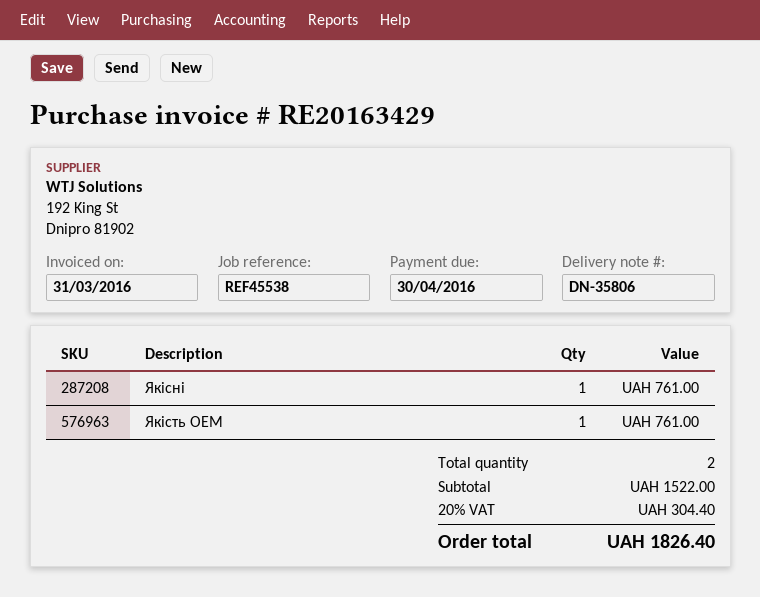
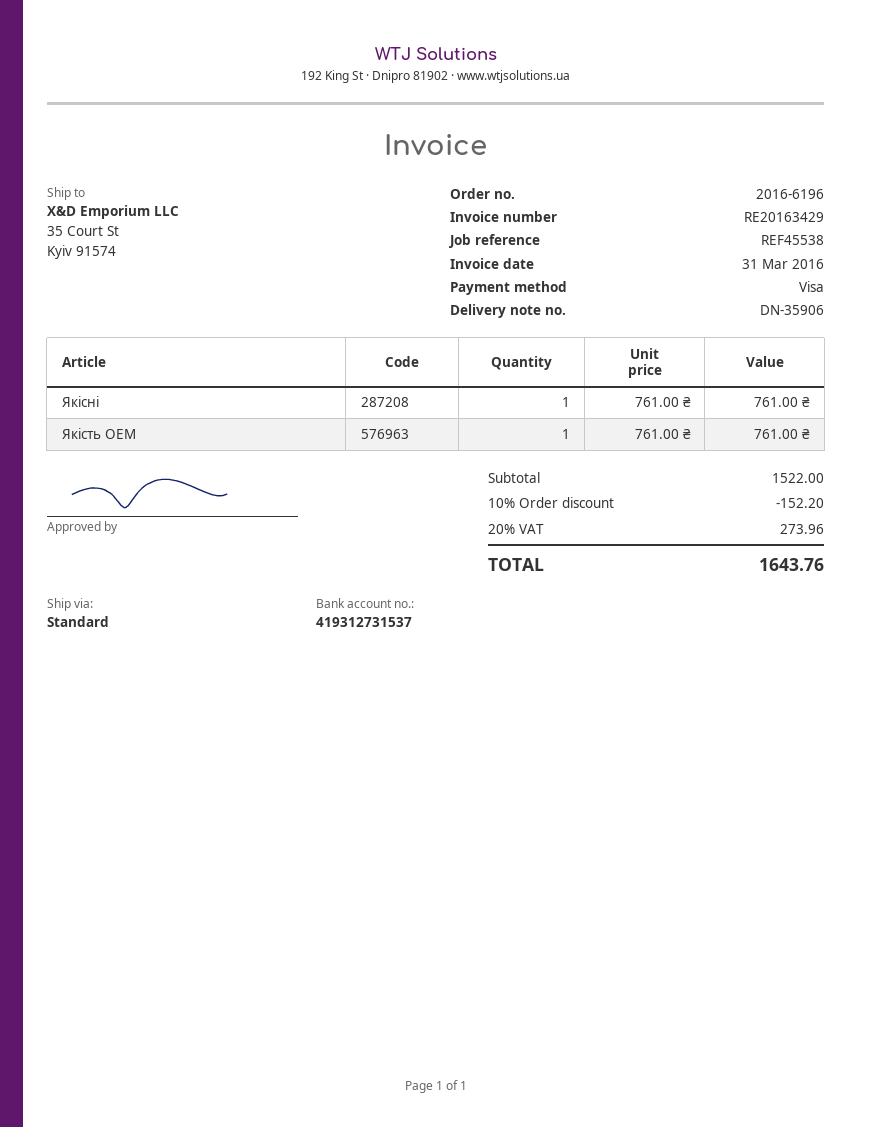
delivery note number: DN-35806 -> DN-35906
discount: none -> 10% = 152.20
tax: 20% = 304.40 -> 20% = 273.96
total: 1826.40 -> 1643.76

